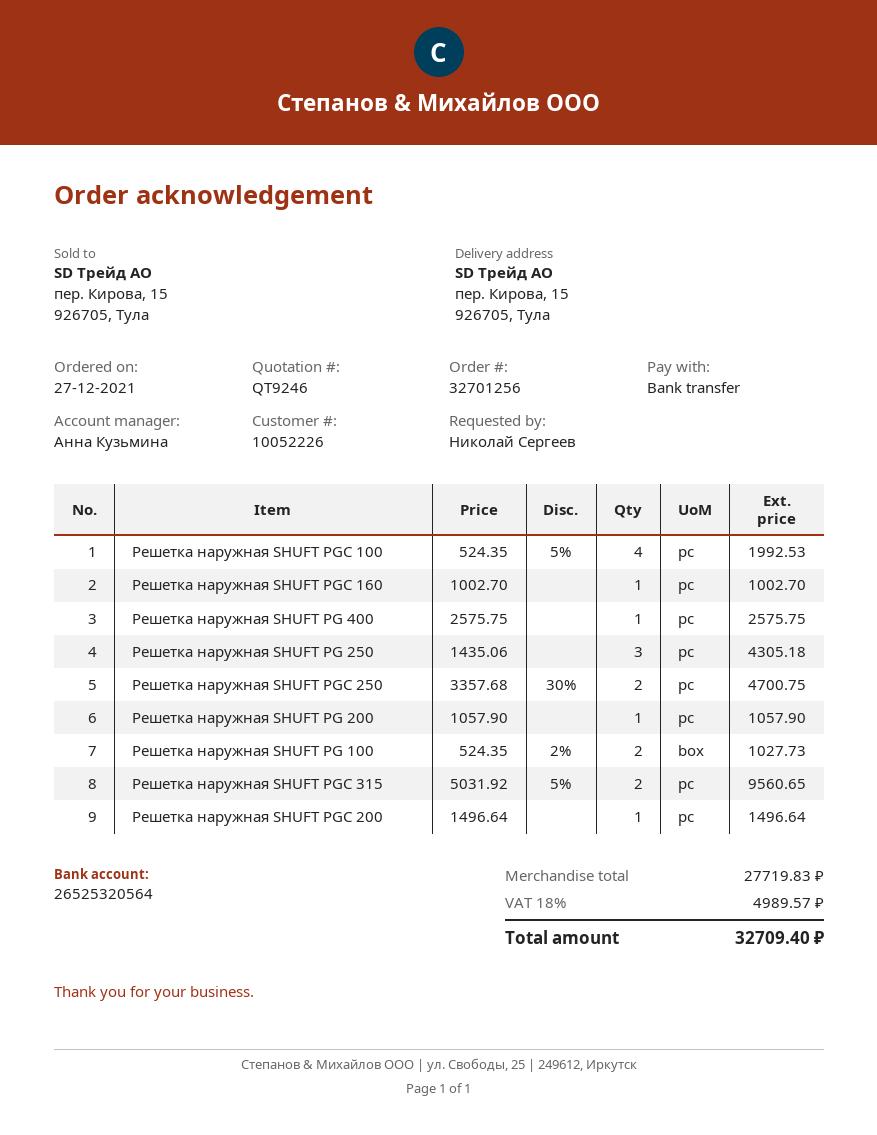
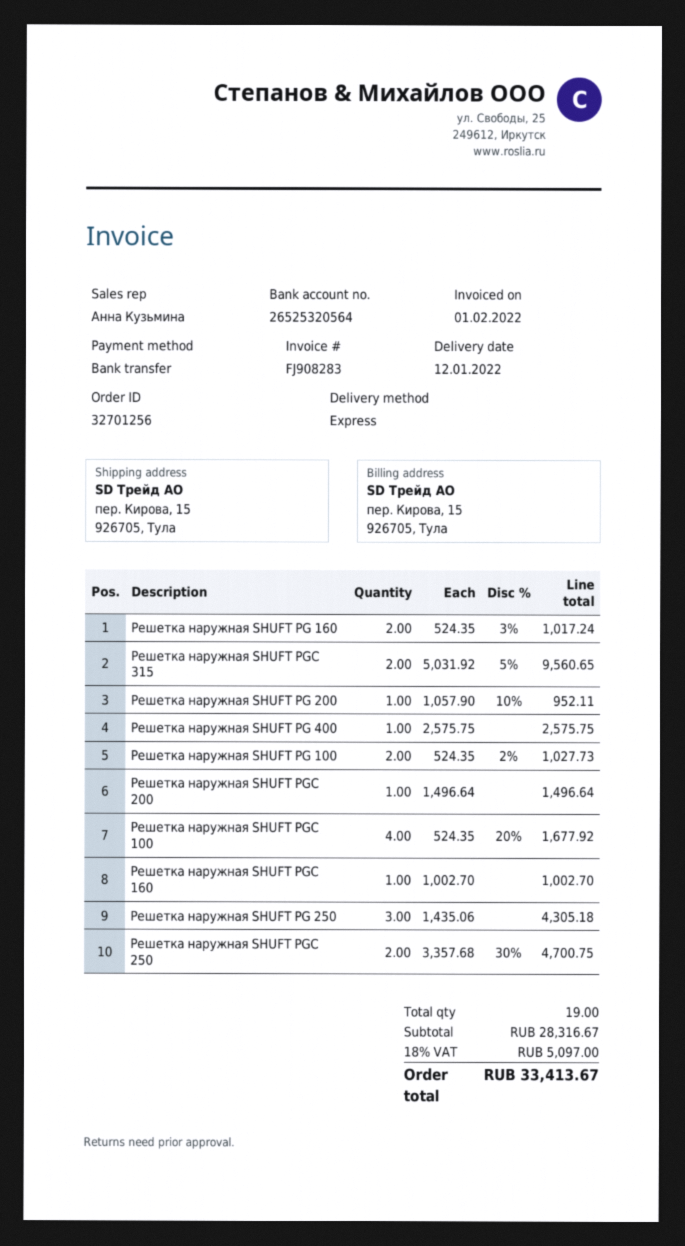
Решетка наружная SHUFT PGC 100: 4 x 524.35 - 5% = 1992.53 -> 4 x 524.35 - 20% = 1677.92
Решетка наружная SHUFT PG 200: 1 x 1057.90 = 1057.90 -> 1 x 1057.90 - 10% = 952.11
Решетка наружная SHUFT PG 160: none -> 2 x 524.35 - 3% = 1017.24
subtotal: 27719.83 -> 28316.67
tax: 18% = 4989.57 -> 18% = 5097.00
total: 32709.40 -> 33413.67

